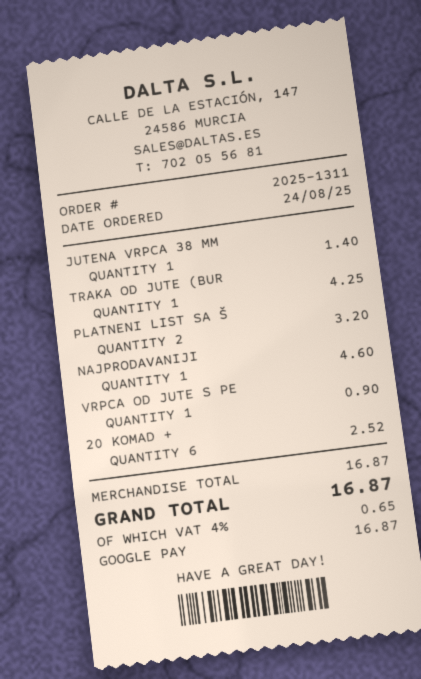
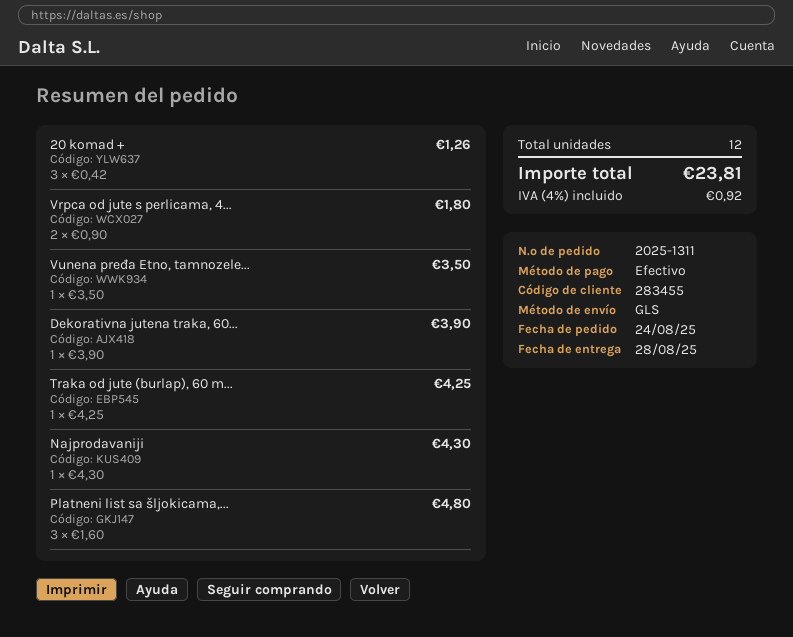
payment method: Google Pay -> cash
JUTENA VRPCA 38 MM: 1 for 1.40 -> none
PLATNENI LIST SA Š: 2 for 3.20 -> 3 for 4.80
NAJPRODAVANIJI: 1 for 4.60 -> 1 for 4.30
VRPCA OD JUTE S PE: 1 for 0.90 -> 2 for 1.80
20 KOMAD +: 6 for 2.52 -> 3 for 1.26
Vunena pređa Etno, tamnozele...: none -> 1 for 3.50
Dekorativna jutena traka, 60...: none -> 1 for 3.90
tax: 4% = 0.65 -> 4% = 0.92
total: 16.87 -> 23.81

